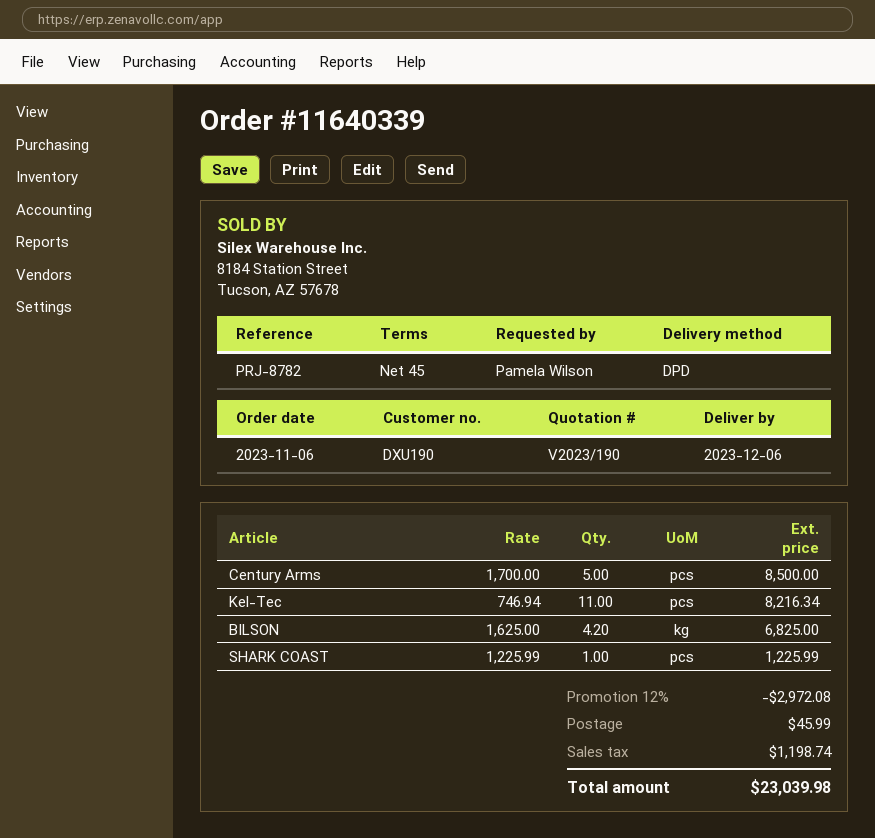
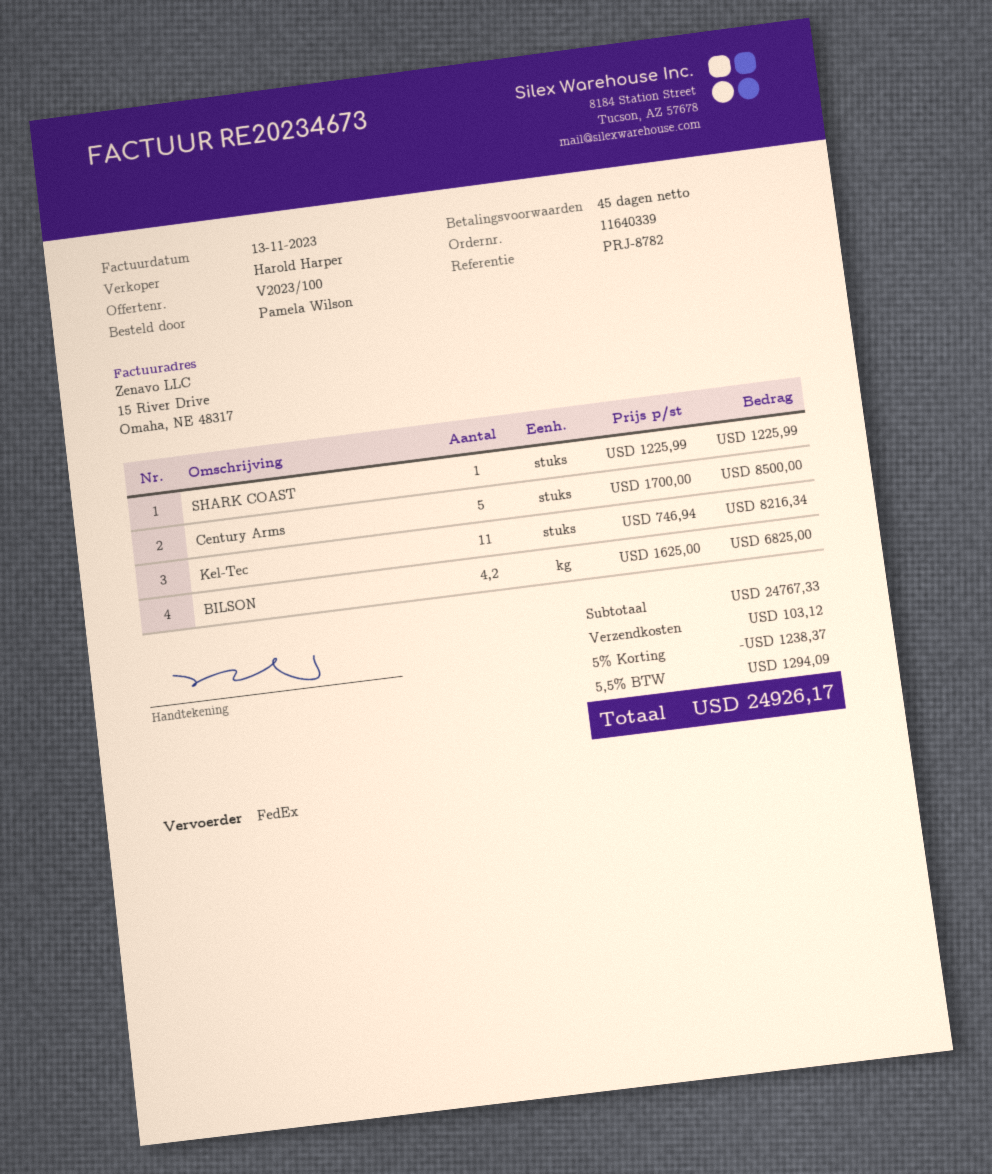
quote number: V2023/190 -> V2023/100
shipping method: DPD -> FedEx
discount: 12% = 2972.08 -> 5% = 1238.37
shipping: 45.99 -> 103.12
tax: 1198.74 -> 1294.09
total: 23039.98 -> 24926.17

